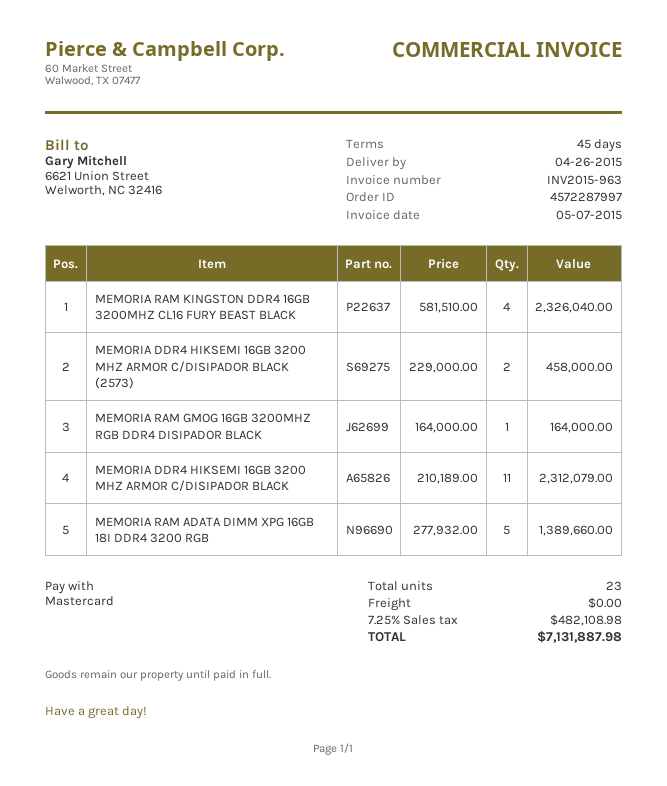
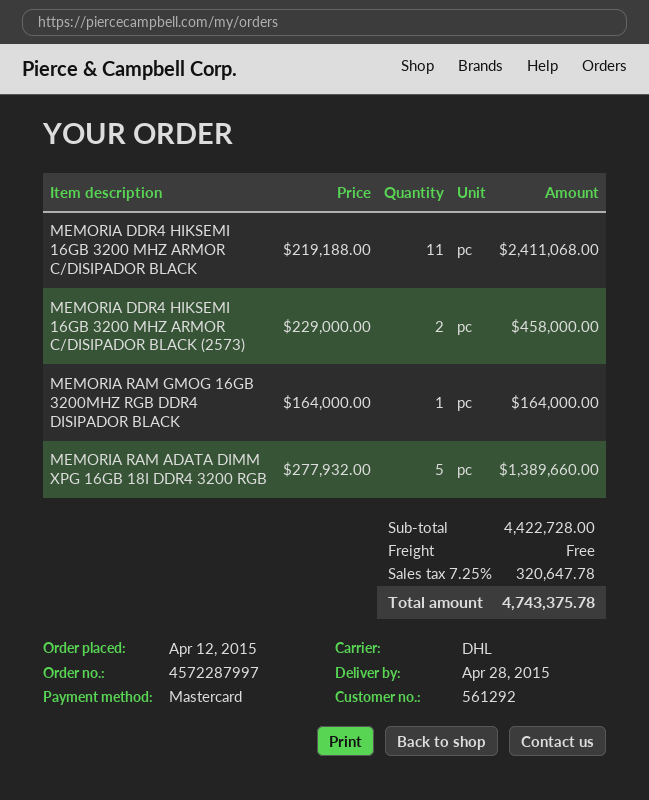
delivery date: 2015-04-26 -> 2015-04-28
MEMORIA RAM KINGSTON DDR4 16GB 3200MHZ CL16 FURY BEAST BLACK: 4 x 581510.00 = 2326040.00 -> none
MEMORIA DDR4 HIKSEMI 16GB 3200 MHZ ARMOR C/DISIPADOR BLACK: 11 x 210189.00 = 2312079.00 -> 11 x 219188.00 = 2411068.00
tax: 7.25% = 482108.98 -> 7.25% = 320647.78
total: 7131887.98 -> 4743375.78

